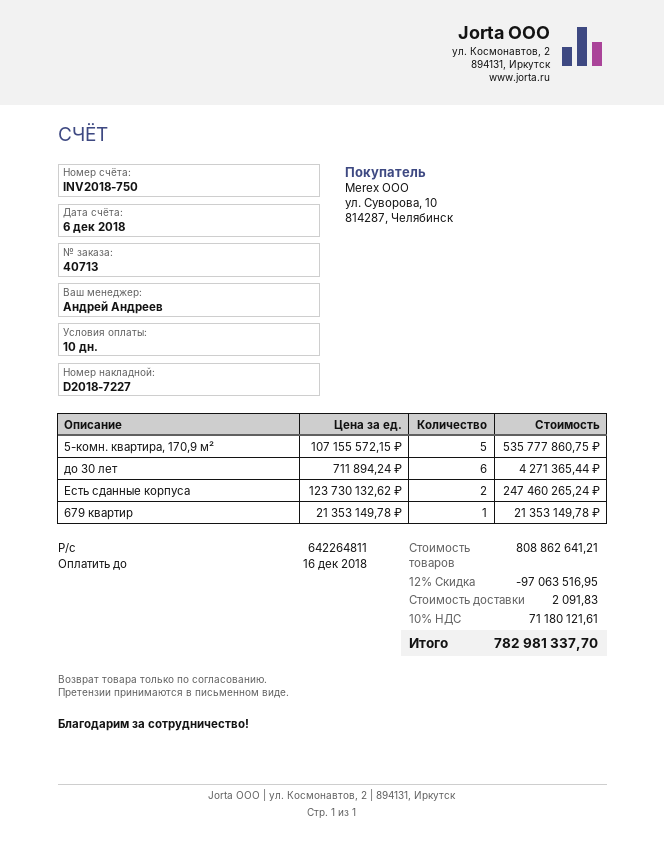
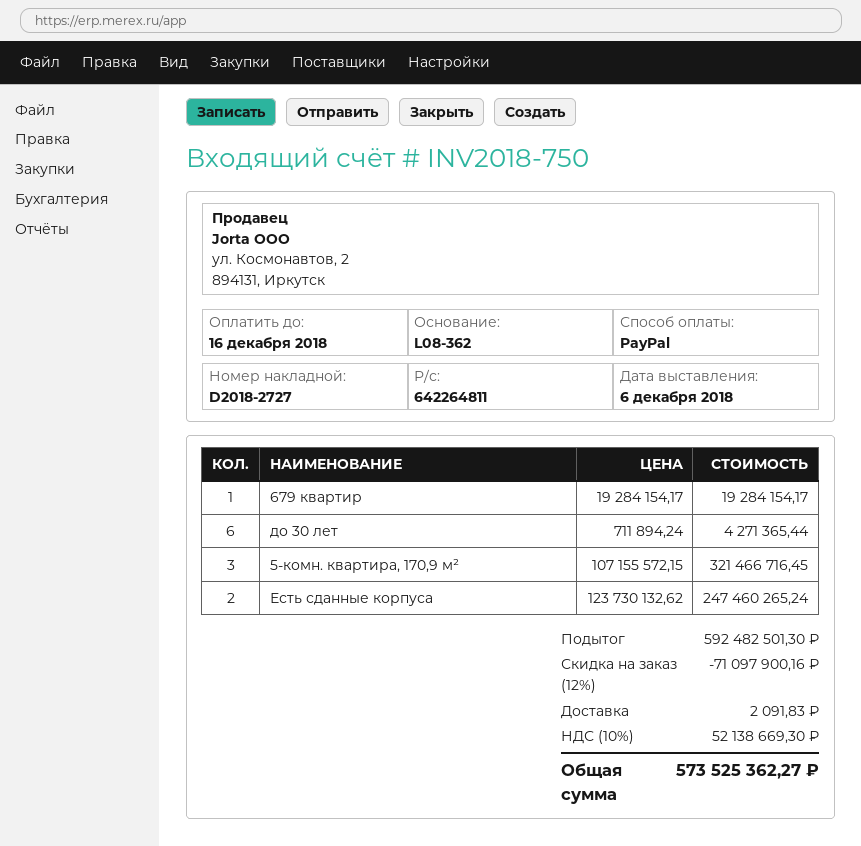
delivery note number: D2018-7227 -> D2018-2727
5-комн. квартира, 170,9 м²: 5 x 107155572.15 = 535777860.75 -> 3 x 107155572.15 = 321466716.45
679 квартир: 1 x 21353149.78 = 21353149.78 -> 1 x 19284154.17 = 19284154.17
subtotal: 808862641.21 -> 592482501.30
discount: 12% = 97063516.95 -> 12% = 71097900.16
tax: 10% = 71180121.61 -> 10% = 52138669.30
total: 782981337.70 -> 573525362.27

